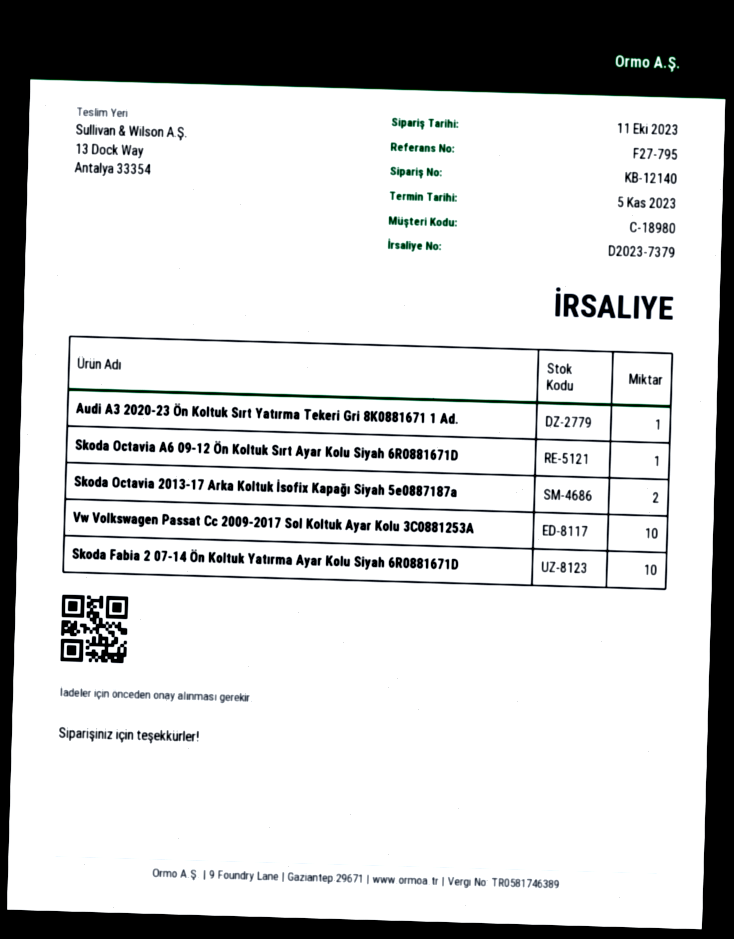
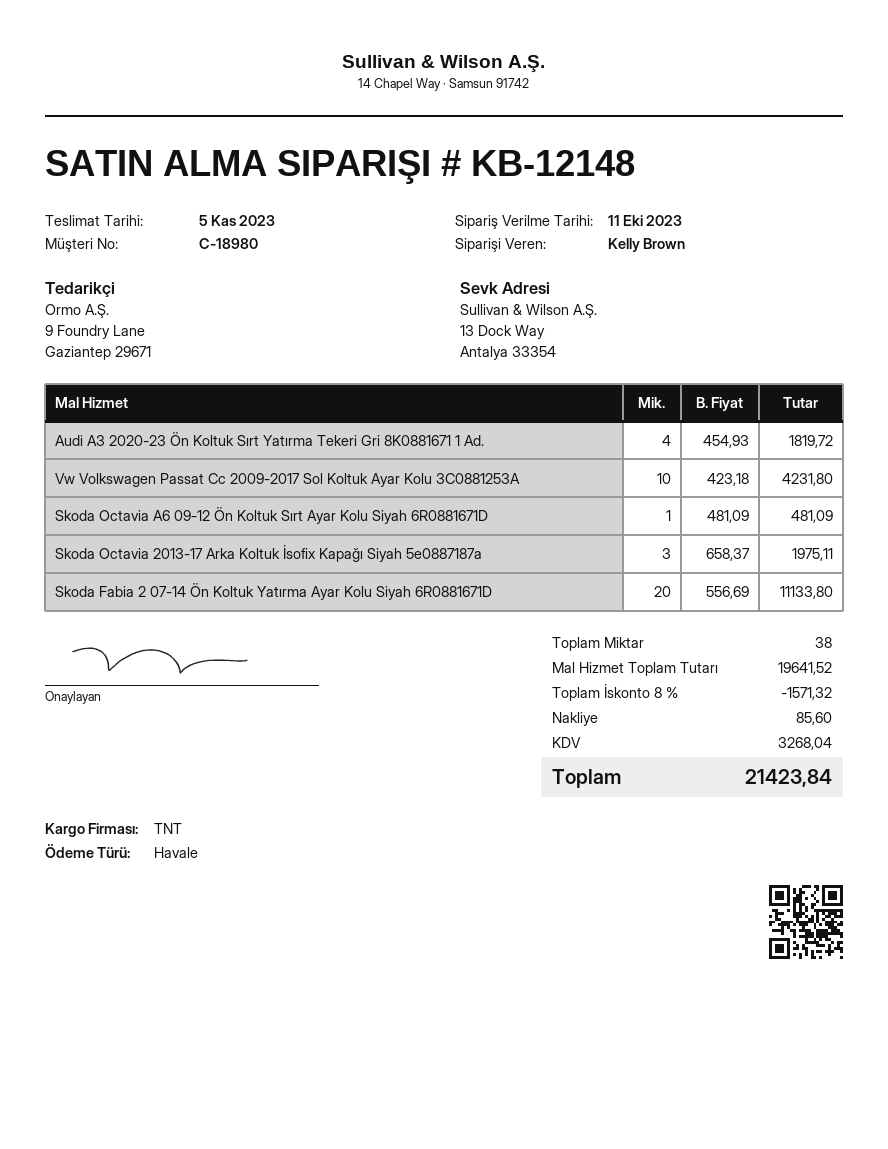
order number: KB-12140 -> KB-12148
Audi A3 2020-23 Ön Koltuk Sırt Yatırma Tekeri Gri 8K0881671 1 Ad.: 1 -> 4
Skoda Octavia 2013-17 Arka Koltuk İsofix Kapağı Siyah 5e0887187a: 2 -> 3
Skoda Fabia 2 07-14 Ön Koltuk Yatırma Ayar Kolu Siyah 6R0881671D: 10 -> 20

